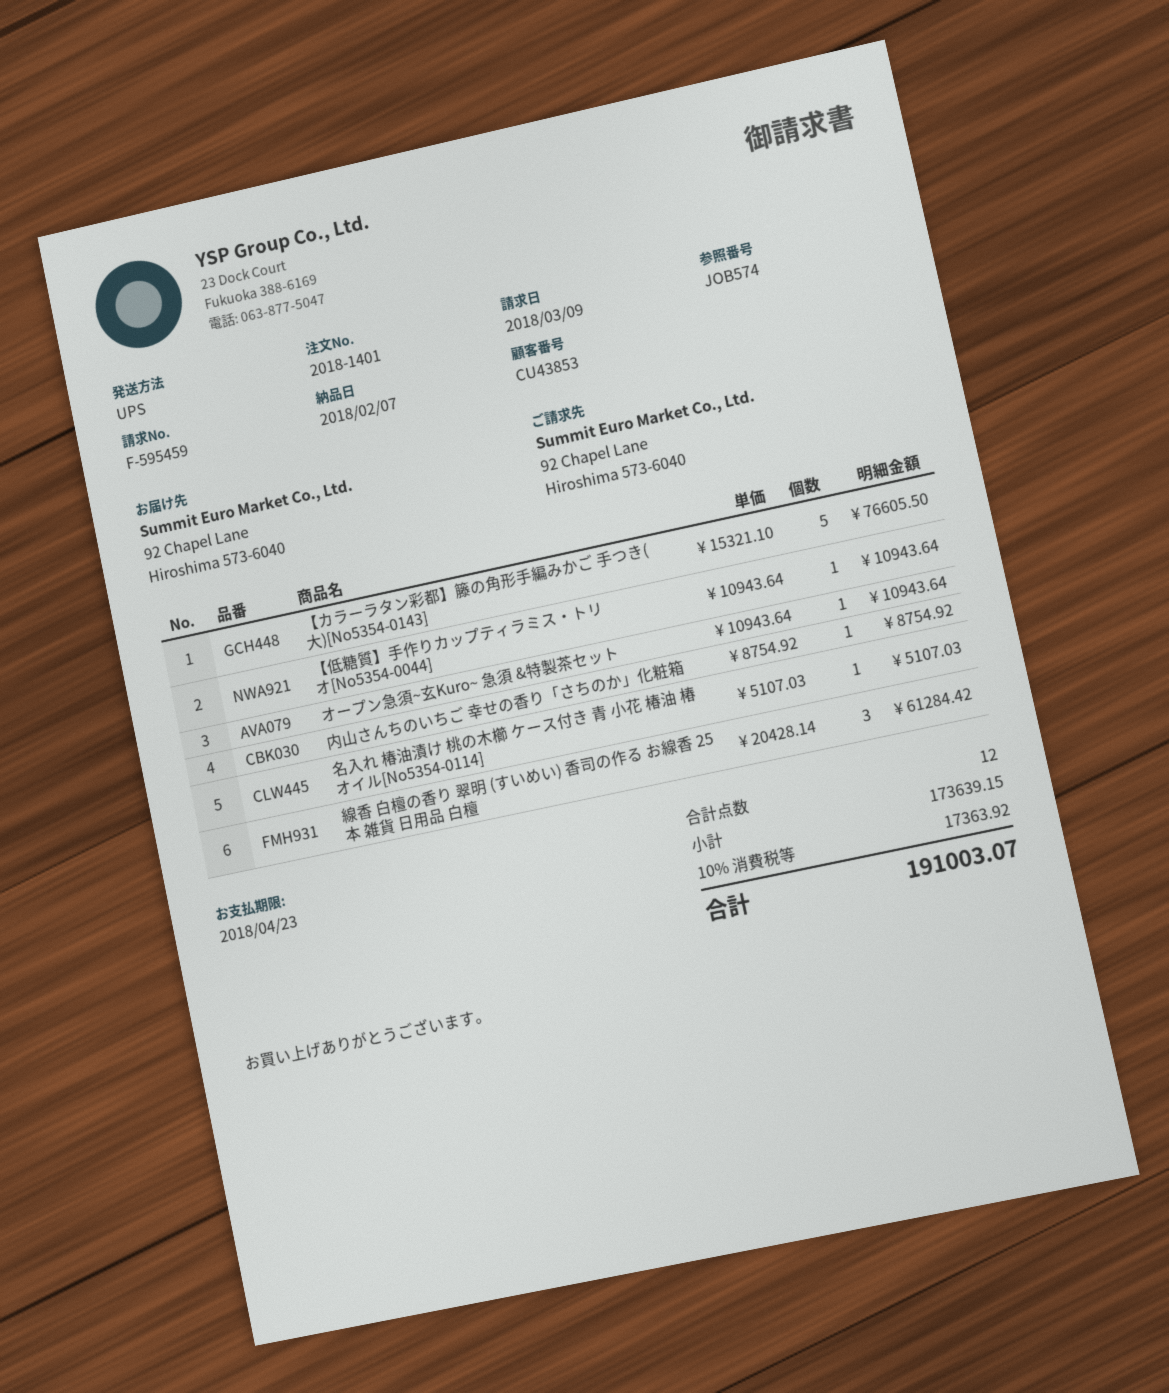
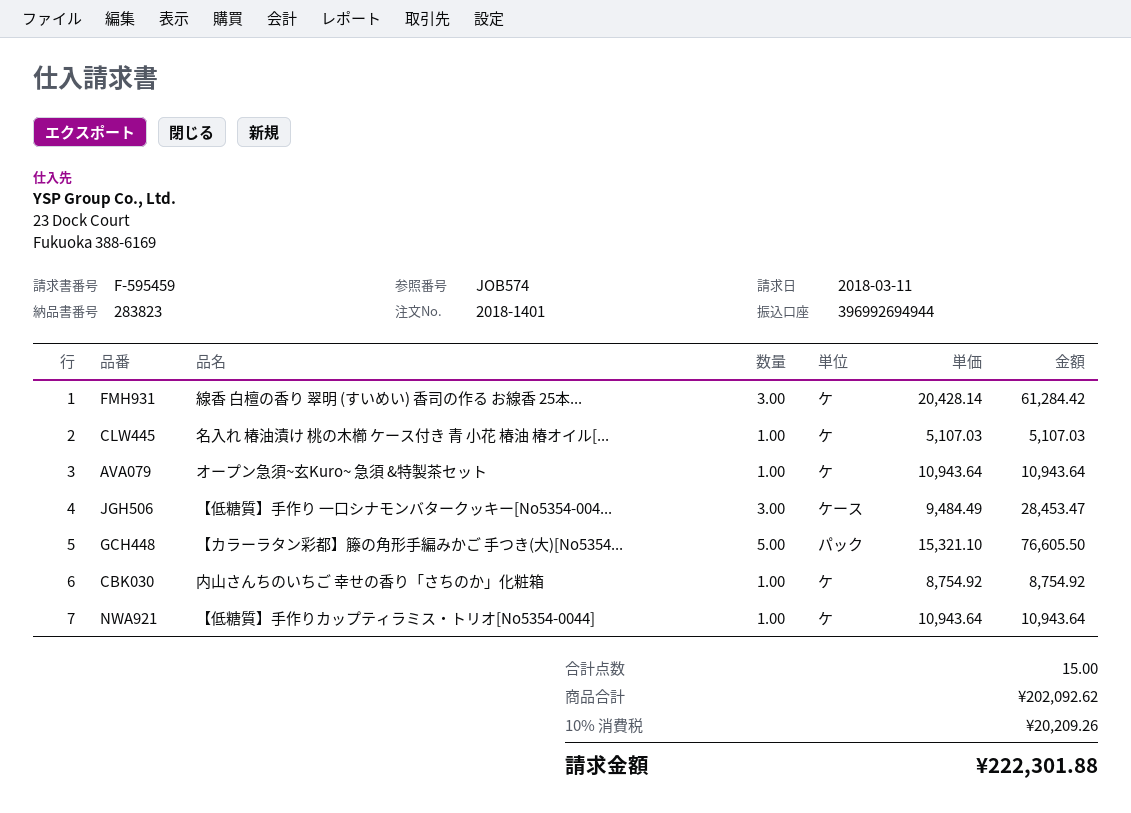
invoice date: 2018-03-09 -> 2018-03-11
【低糖質】手作り 一口シナモンバタークッキー[No5354-004...: none -> 3 x 9484.49 = 28453.47
total quantity: 12 -> 15
subtotal: 173639.15 -> 202092.62
tax: 10% = 17363.92 -> 10% = 20209.26
total: 191003.07 -> 222301.88

